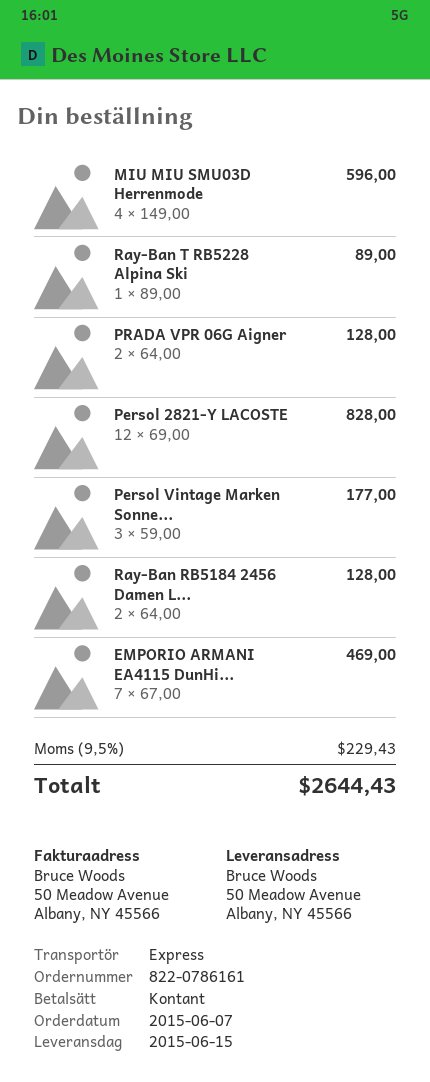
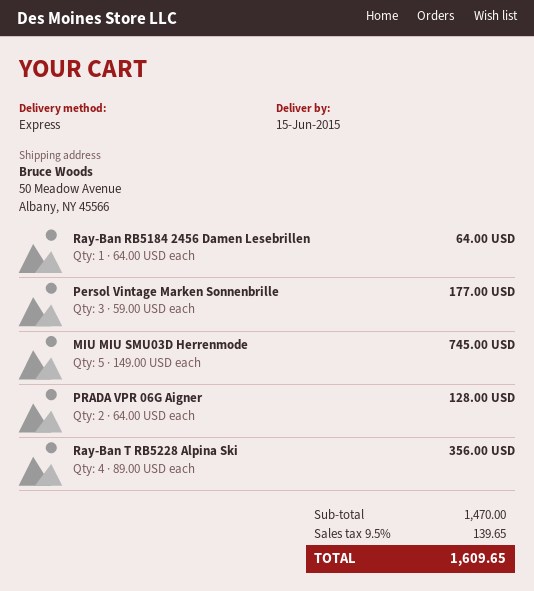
MIU MIU SMU03D Herrenmode: 4 x 149.00 = 596.00 -> 5 x 149.00 = 745.00
Ray-Ban T RB5228 Alpina Ski: 1 x 89.00 = 89.00 -> 4 x 89.00 = 356.00
Persol 2821-Y LACOSTE: 12 x 69.00 = 828.00 -> none
Ray-Ban RB5184 2456 Damen L...: 2 x 64.00 = 128.00 -> 1 x 64.00 = 64.00
EMPORIO ARMANI EA4115 DunHi...: 7 x 67.00 = 469.00 -> none
tax: 9.5% = 229.43 -> 9.5% = 139.65
total: 2644.43 -> 1609.65

